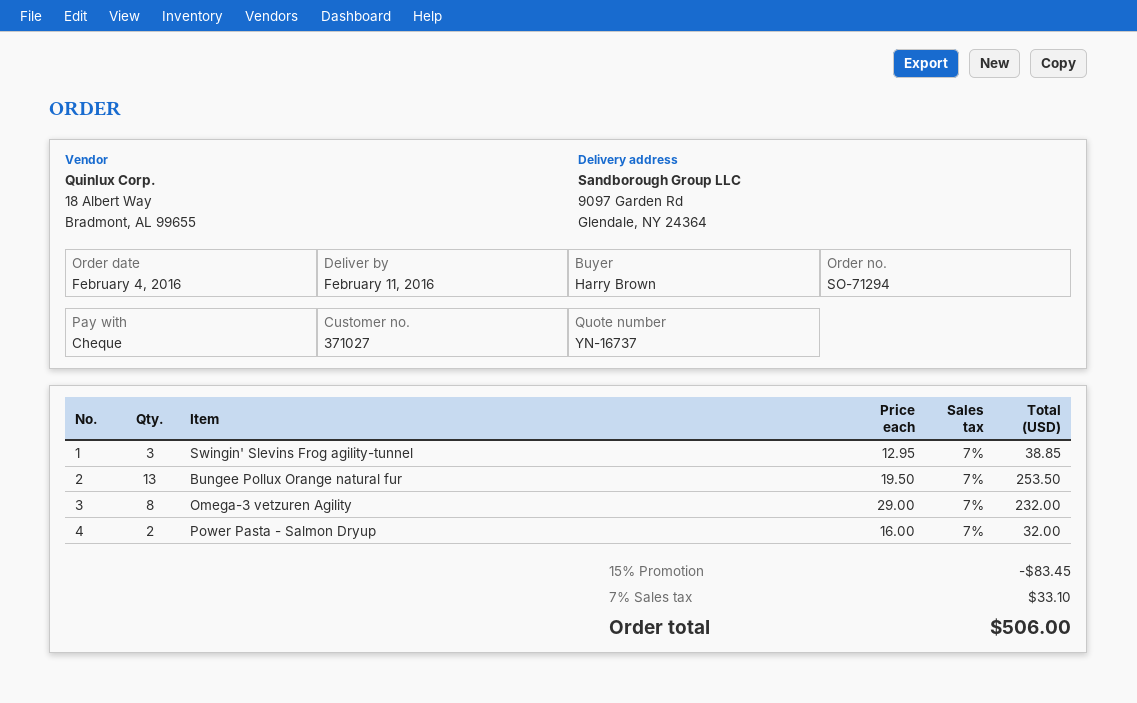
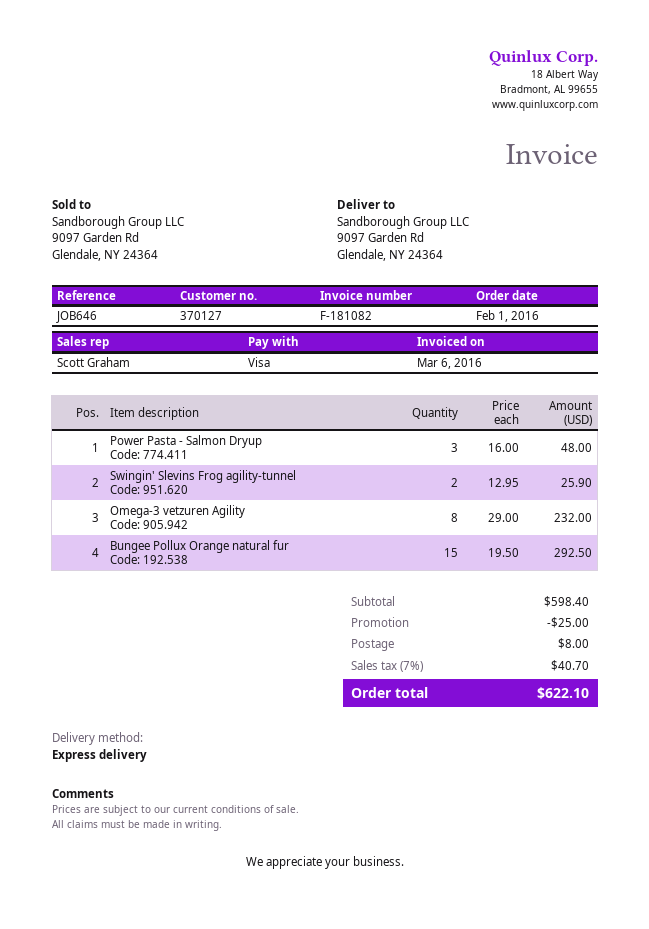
order date: 2016-02-04 -> 2016-02-01
customer number: 371027 -> 370127
payment method: cheque -> Visa
Swingin' Slevins Frog agility-tunnel: 3 x 12.95 = 38.85 -> 2 x 12.95 = 25.90
Bungee Pollux Orange natural fur: 13 x 19.50 = 253.50 -> 15 x 19.50 = 292.50
Power Pasta - Salmon Dryup: 2 x 16.00 = 32.00 -> 3 x 16.00 = 48.00
discount: 83.45 -> 25.00
shipping: none -> 8.00
tax: 7% = 33.10 -> 7% = 40.70
total: 506.00 -> 622.10

